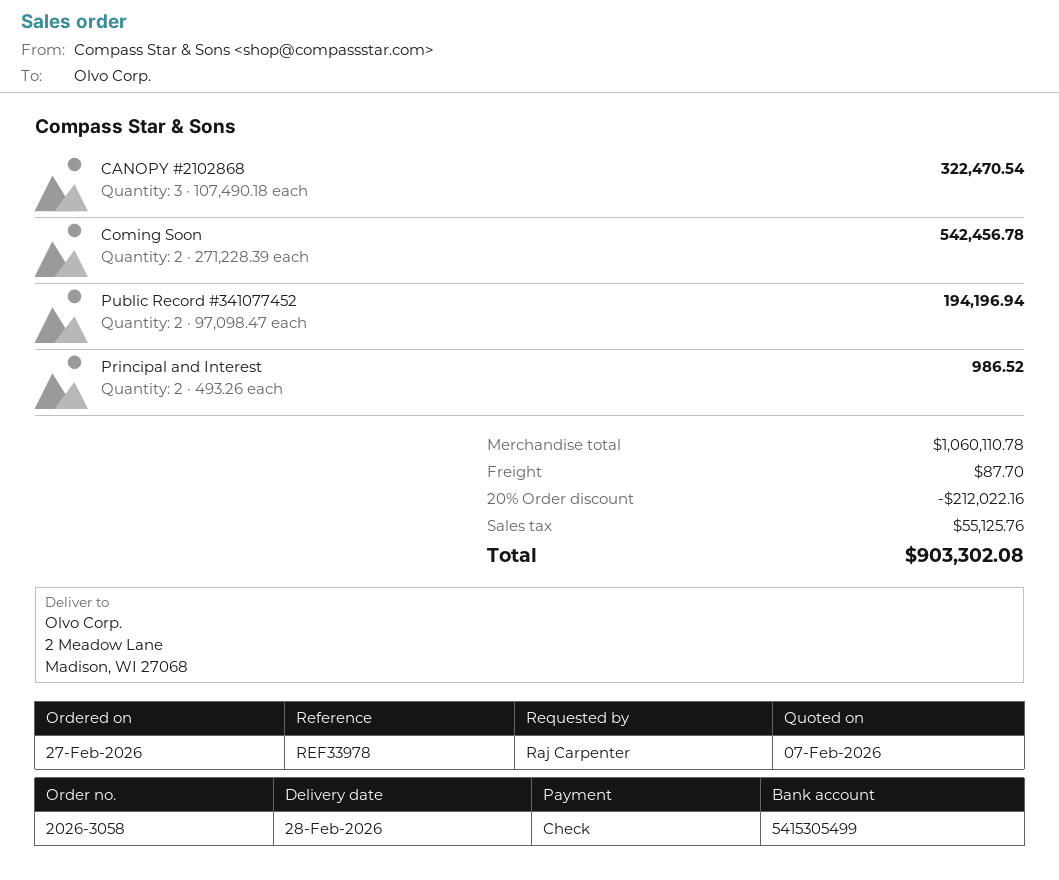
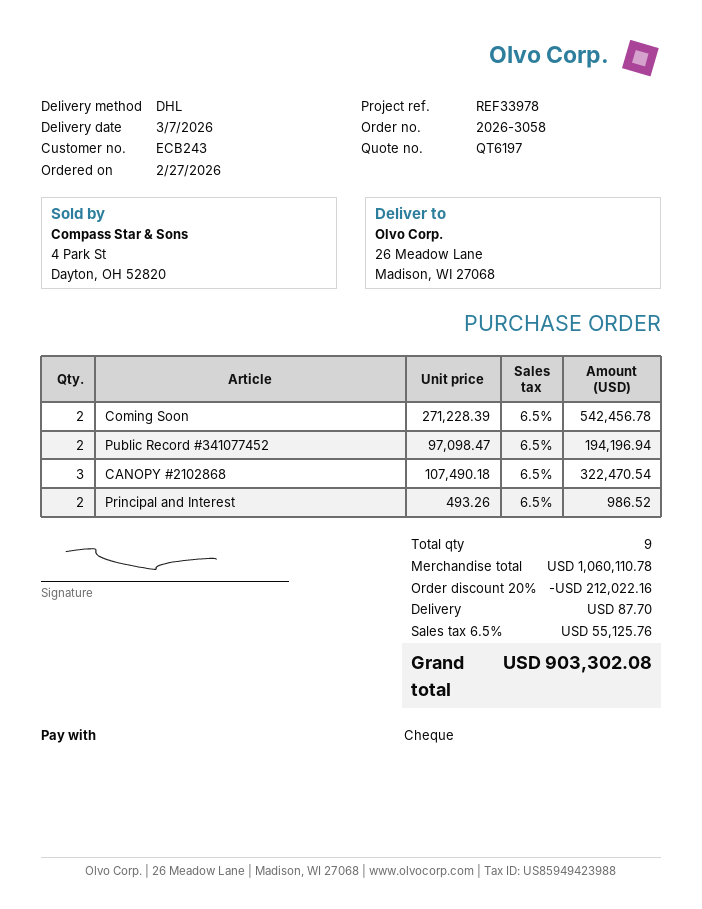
delivery date: 2026-02-28 -> 2026-03-07
ship to: 2 Meadow Lane, Madison, WI 27068 -> 26 Meadow Lane, Madison, WI 27068

